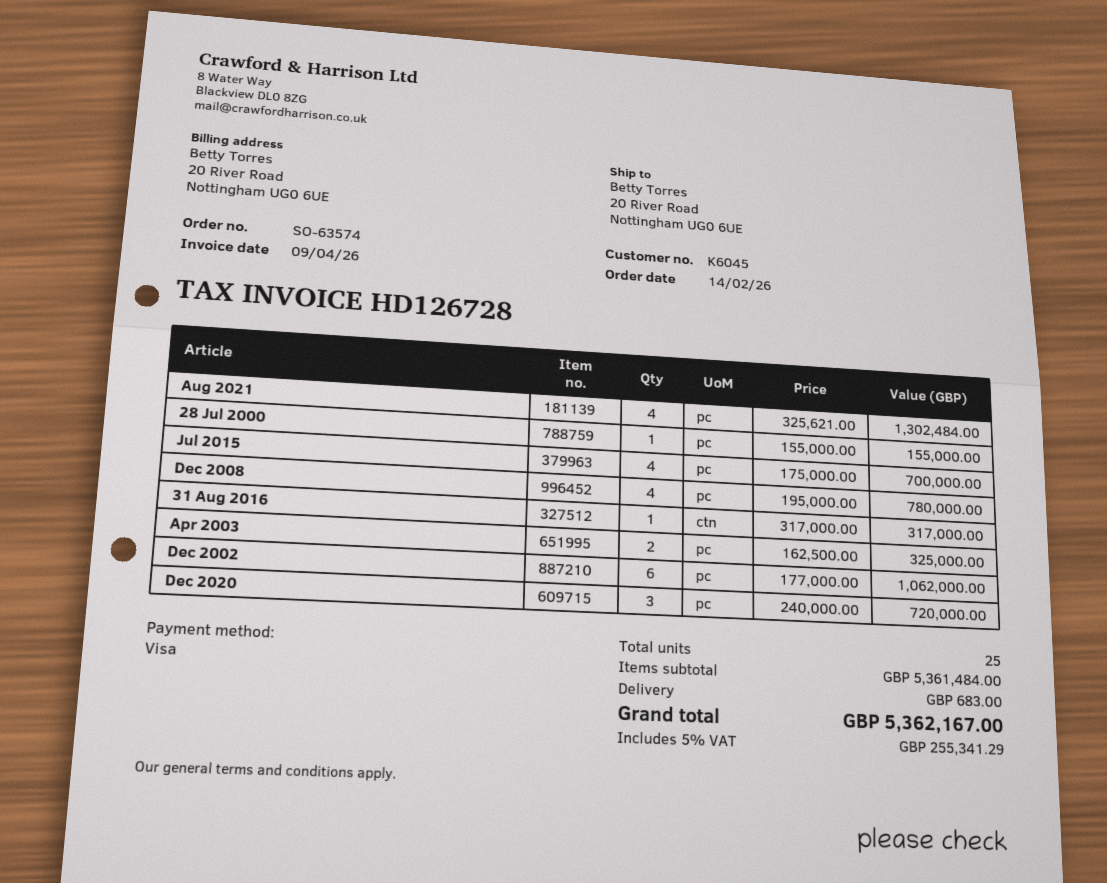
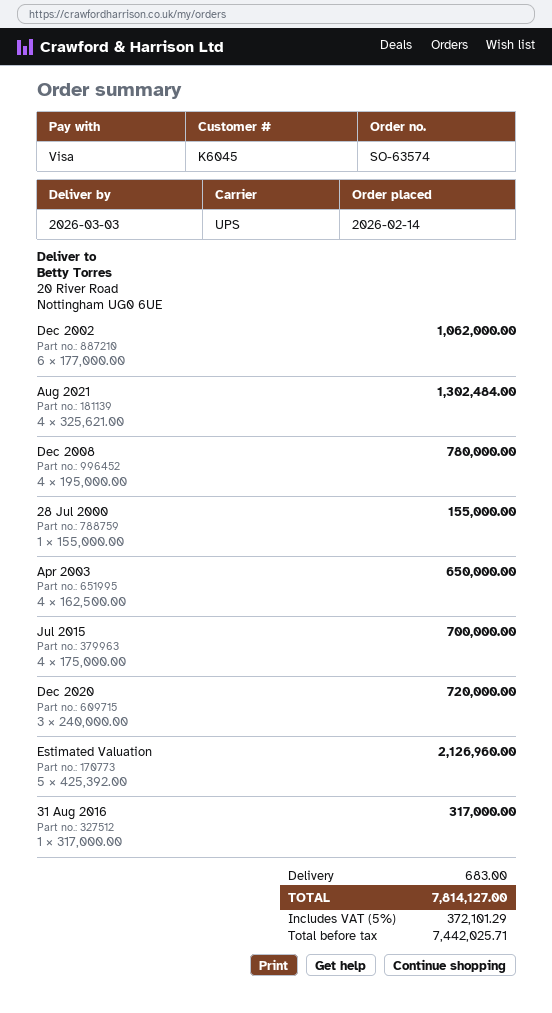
Apr 2003: 2 x 162500.00 = 325000.00 -> 4 x 162500.00 = 650000.00
Estimated Valuation: none -> 5 x 425392.00 = 2126960.00
tax: 5% = 255341.29 -> 5% = 372101.29
total: 5362167.00 -> 7814127.00

